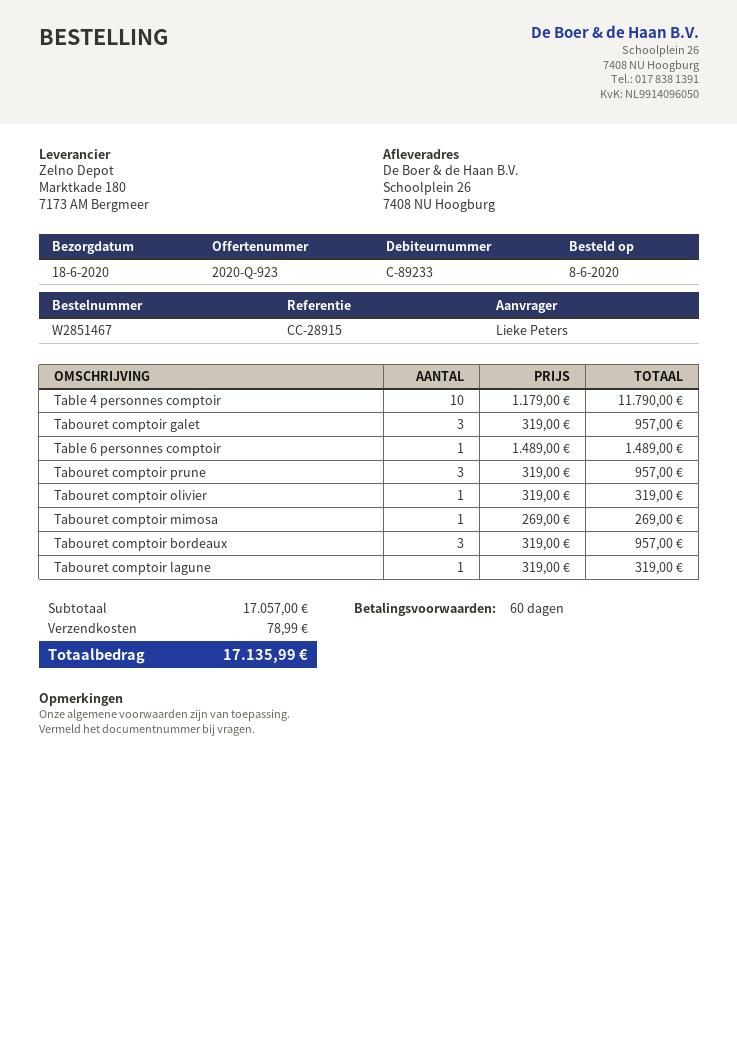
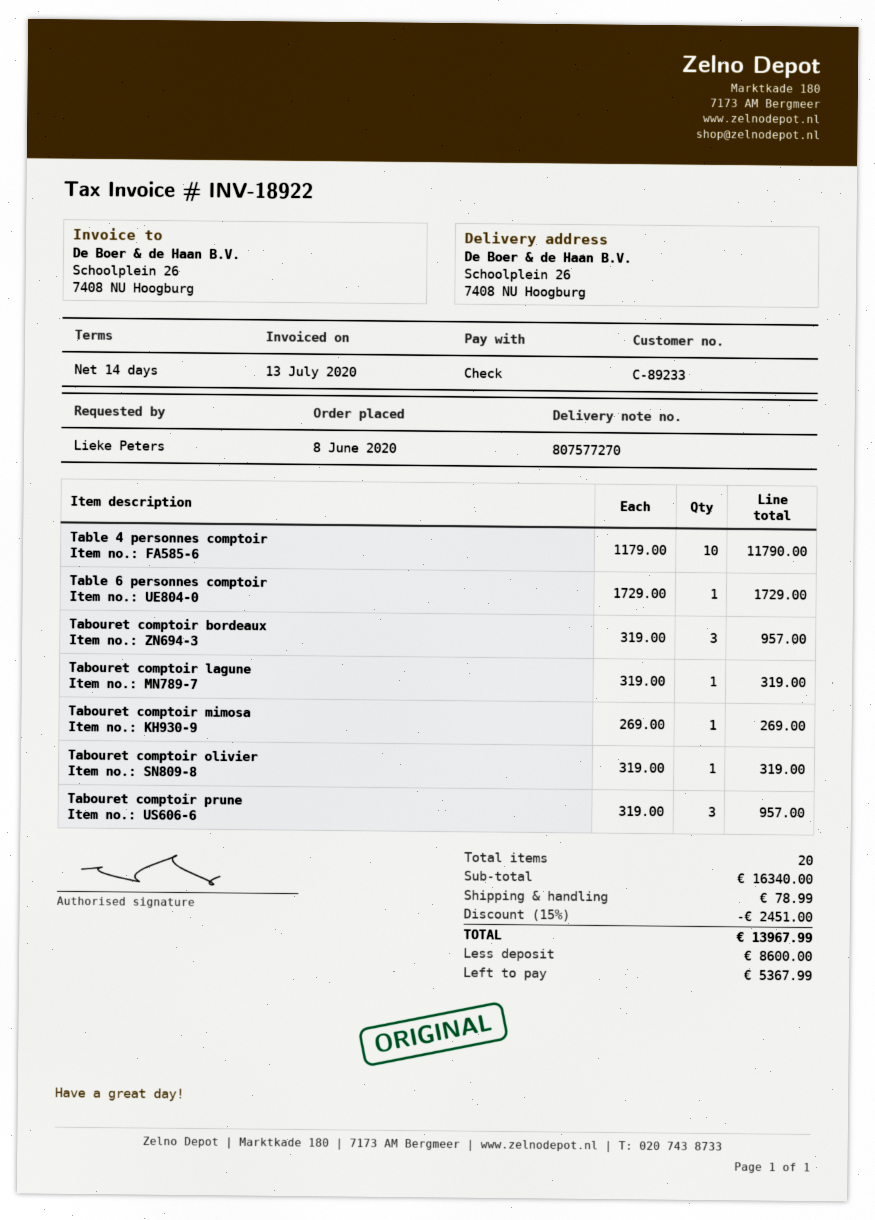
payment terms: 60 days -> 14 days
Tabouret comptoir galet: 3 x 319.00 = 957.00 -> none
Table 6 personnes comptoir: 1 x 1489.00 = 1489.00 -> 1 x 1729.00 = 1729.00
subtotal: 17057.00 -> 16340.00
discount: none -> 15% = 2451.00
total: 17135.99 -> 13967.99

